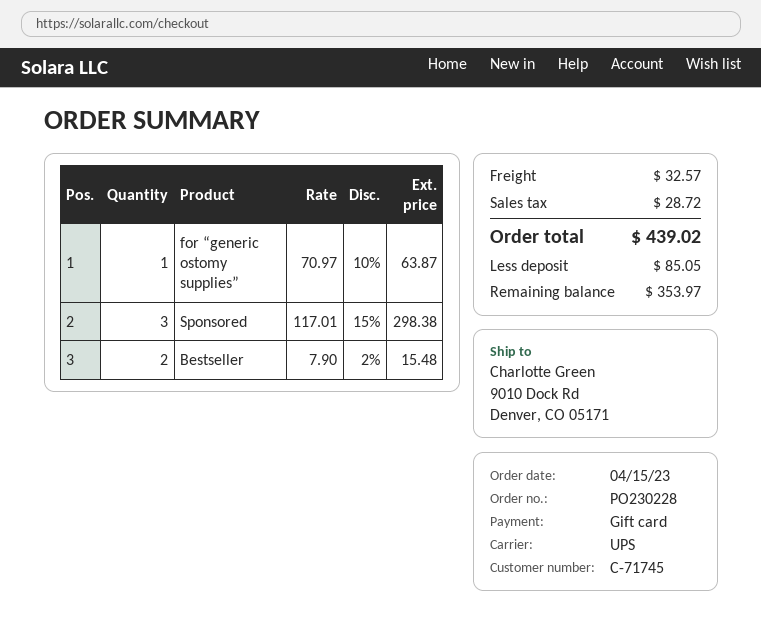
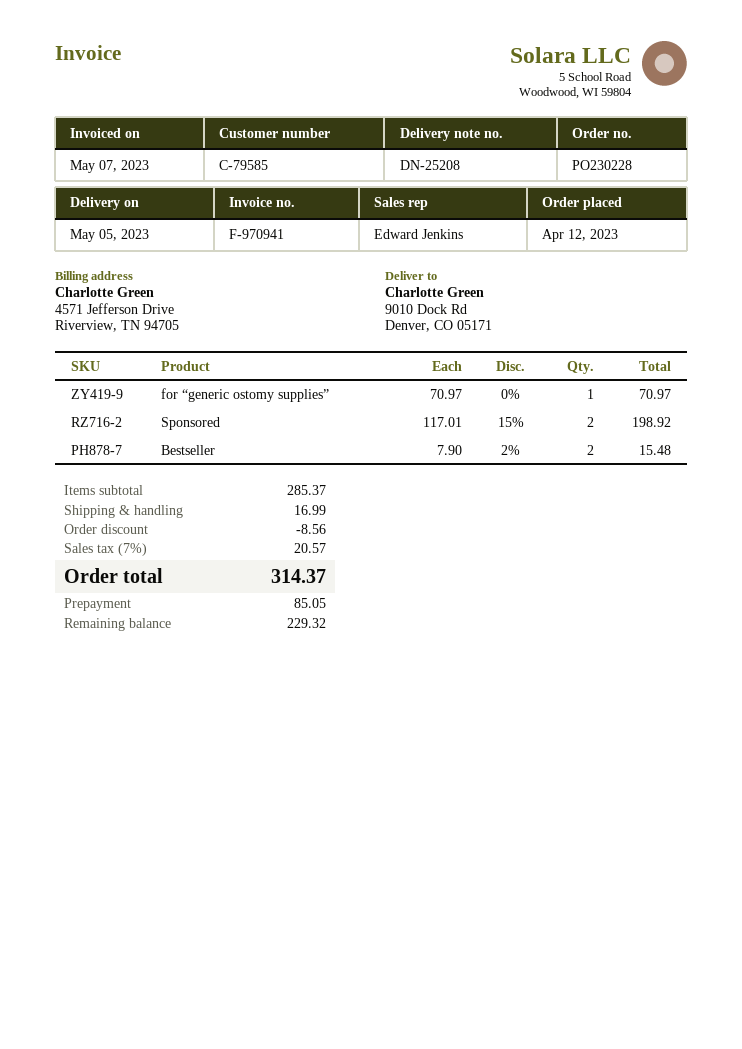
order date: 2023-04-15 -> 2023-04-12
customer number: C-71745 -> C-79585
for “generic ostomy supplies”: 1 x 70.97 - 10% = 63.87 -> 1 x 70.97 = 70.97
Sponsored: 3 x 117.01 - 15% = 298.38 -> 2 x 117.01 - 15% = 198.92
discount: none -> 8.56
shipping: 32.57 -> 16.99
tax: 28.72 -> 20.57
total: 439.02 -> 314.37
balance: 353.97 -> 229.32

